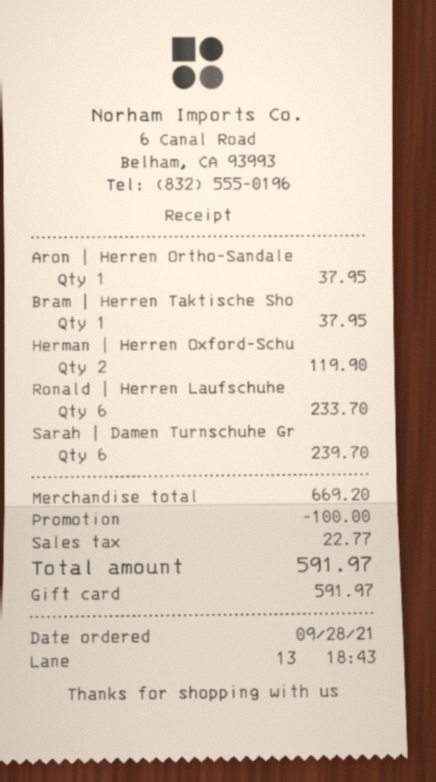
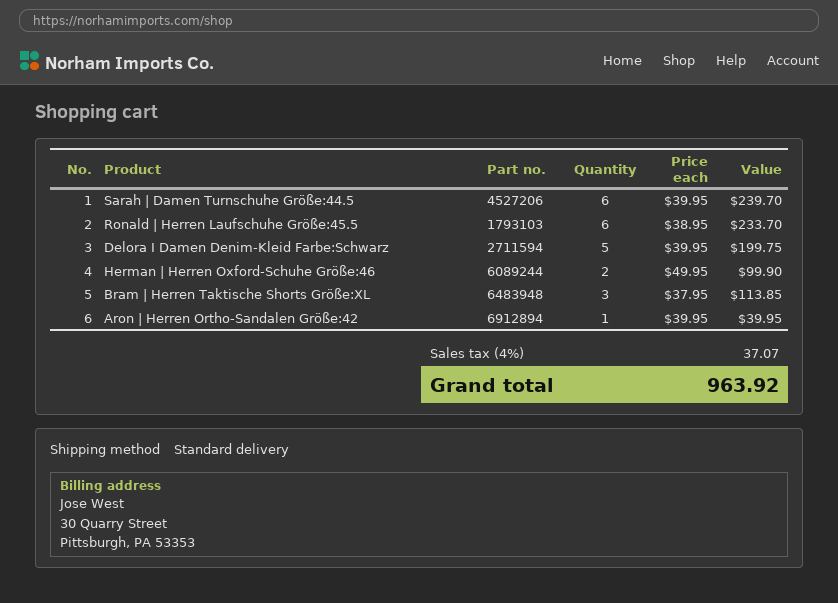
Aron | Herren Ortho-Sandale: 1 for 37.95 -> 1 for 39.95
Bram | Herren Taktische Sho: 1 for 37.95 -> 3 for 113.85
Herman | Herren Oxford-Schu: 2 for 119.90 -> 2 for 99.90
Delora I Damen Denim-Kleid Farbe:Schwarz: none -> 5 for 199.75
discount: 100.00 -> none
tax: 22.77 -> 37.07
total: 591.97 -> 963.92

